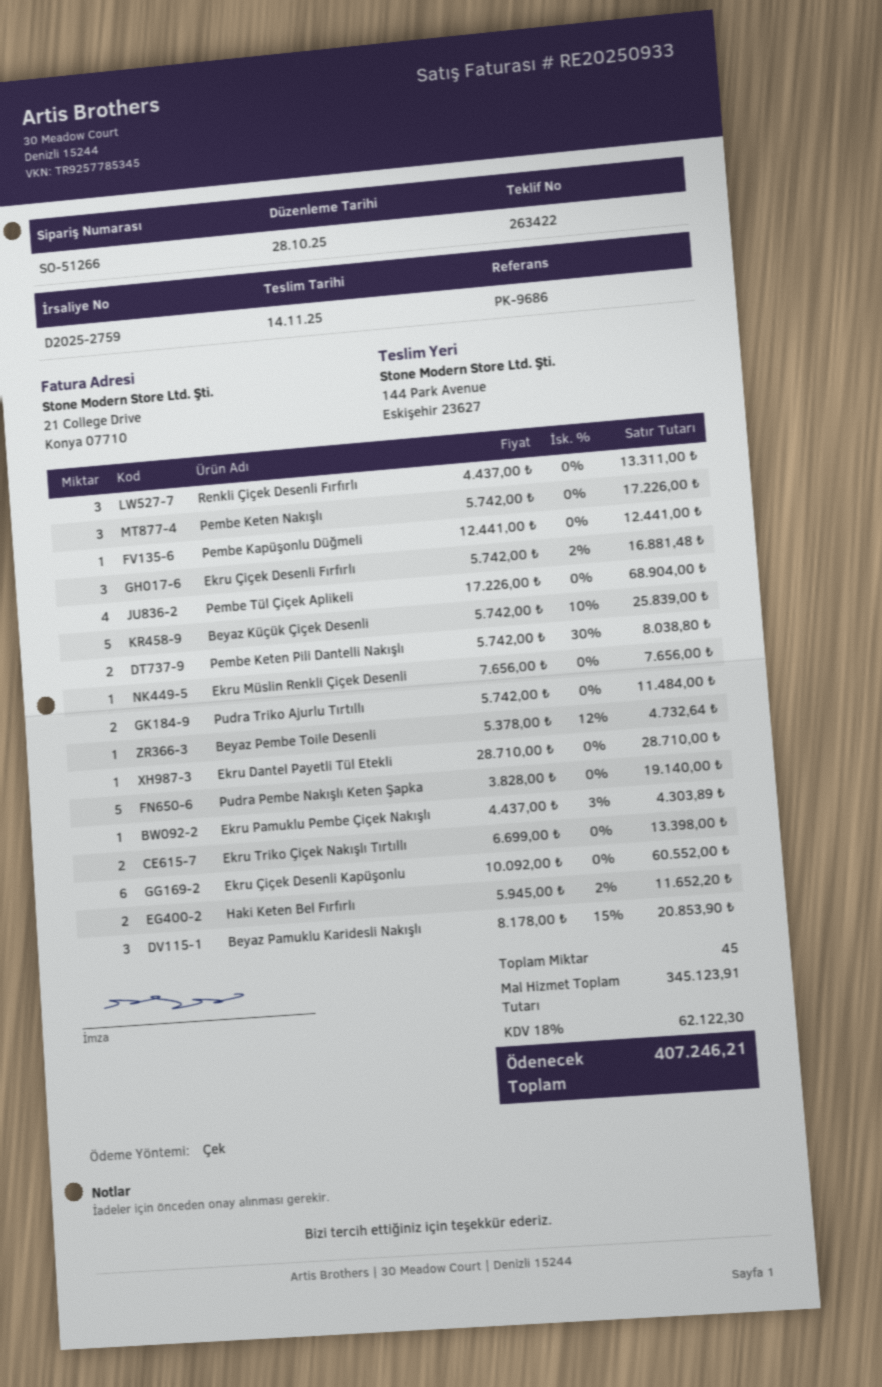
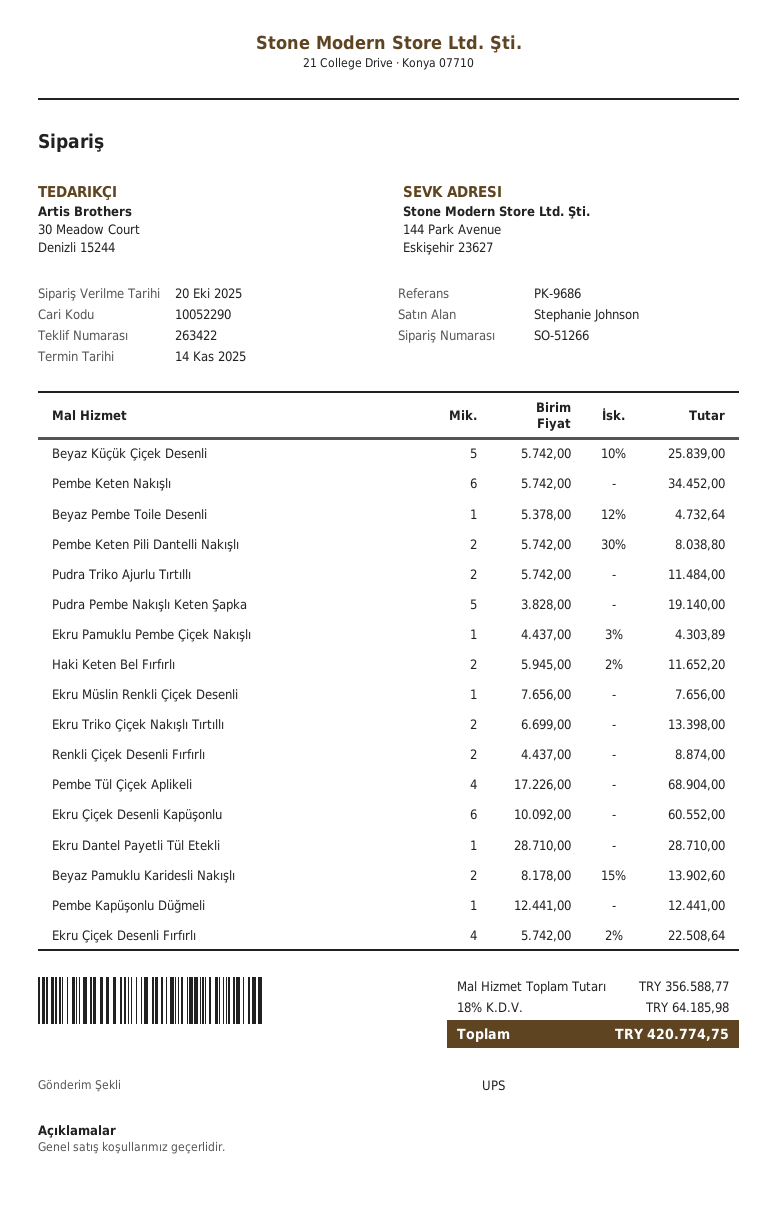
Renkli Çiçek Desenli Fırfırlı: 3 x 4437.00 = 13311.00 -> 2 x 4437.00 = 8874.00
Pembe Keten Nakışlı: 3 x 5742.00 = 17226.00 -> 6 x 5742.00 = 34452.00
Ekru Çiçek Desenli Fırfırlı: 3 x 5742.00 - 2% = 16881.48 -> 4 x 5742.00 - 2% = 22508.64
Beyaz Pamuklu Karidesli Nakışlı: 3 x 8178.00 - 15% = 20853.90 -> 2 x 8178.00 - 15% = 13902.60
subtotal: 345123.91 -> 356588.77
tax: 18% = 62122.30 -> 18% = 64185.98
total: 407246.21 -> 420774.75

